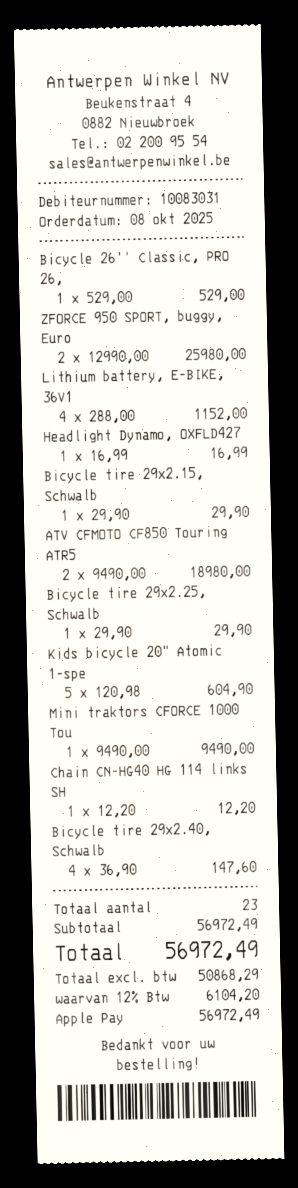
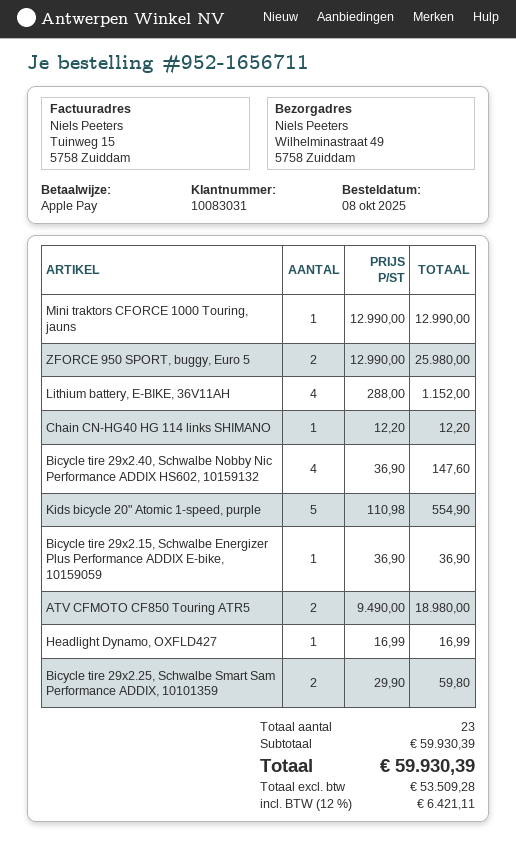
Bicycle 26'' Classic, PRO 26,: 1 x 529.00 = 529.00 -> none
Bicycle tire 29x2.15, Schwalb: 1 x 29.90 = 29.90 -> 1 x 36.90 = 36.90
Bicycle tire 29x2.25, Schwalb: 1 x 29.90 = 29.90 -> 2 x 29.90 = 59.80
Kids bicycle 20" Atomic 1-spe: 5 x 120.98 = 604.90 -> 5 x 110.98 = 554.90
Mini traktors CFORCE 1000 Tou: 1 x 9490.00 = 9490.00 -> 1 x 12990.00 = 12990.00
subtotal: 56972.49 -> 59930.39
net: 50868.29 -> 53509.28
tax: 12% = 6104.20 -> 12% = 6421.11
total: 56972.49 -> 59930.39

